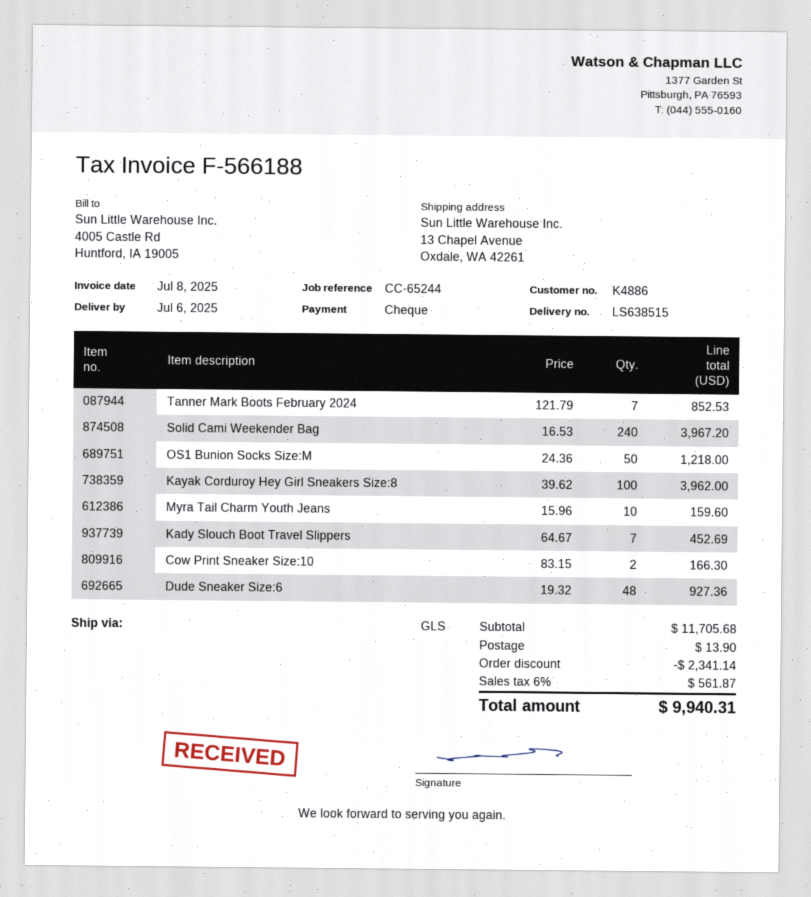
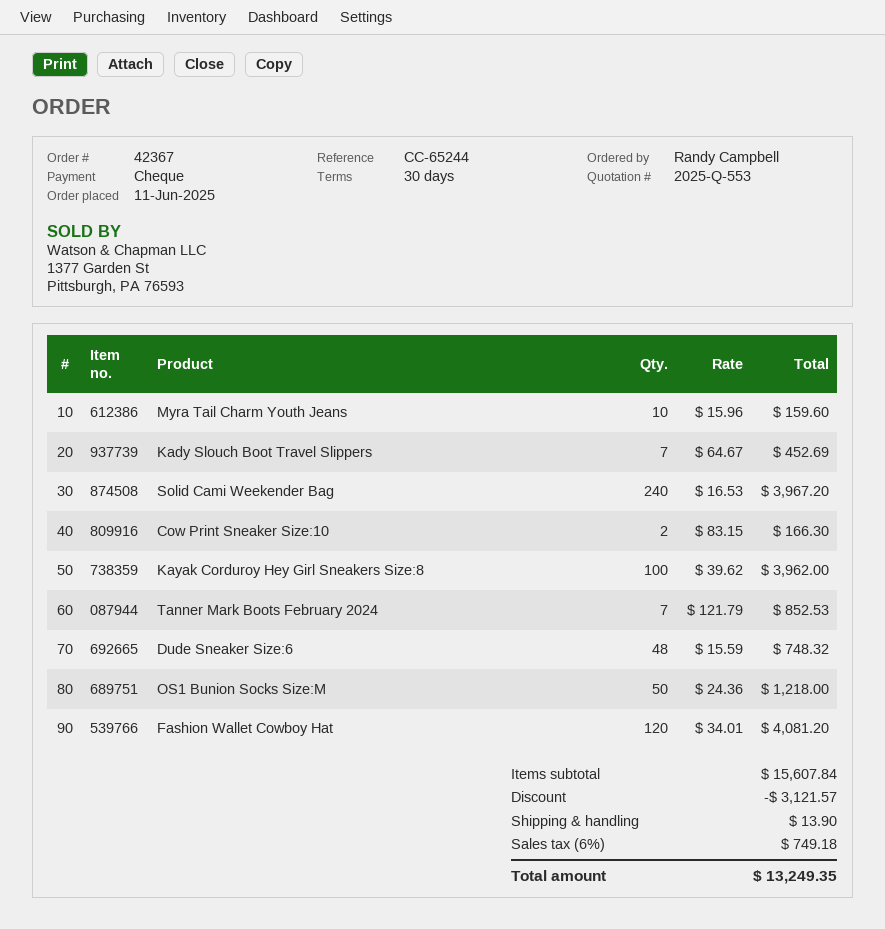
Dude Sneaker Size:6: 48 x 19.32 = 927.36 -> 48 x 15.59 = 748.32
Fashion Wallet Cowboy Hat: none -> 120 x 34.01 = 4081.20
subtotal: 11705.68 -> 15607.84
discount: 2341.14 -> 3121.57
tax: 6% = 561.87 -> 6% = 749.18
total: 9940.31 -> 13249.35

